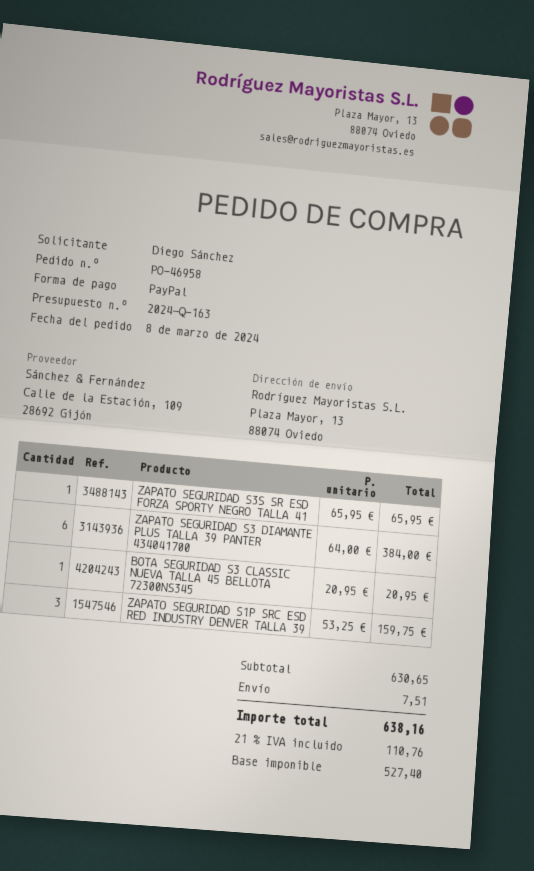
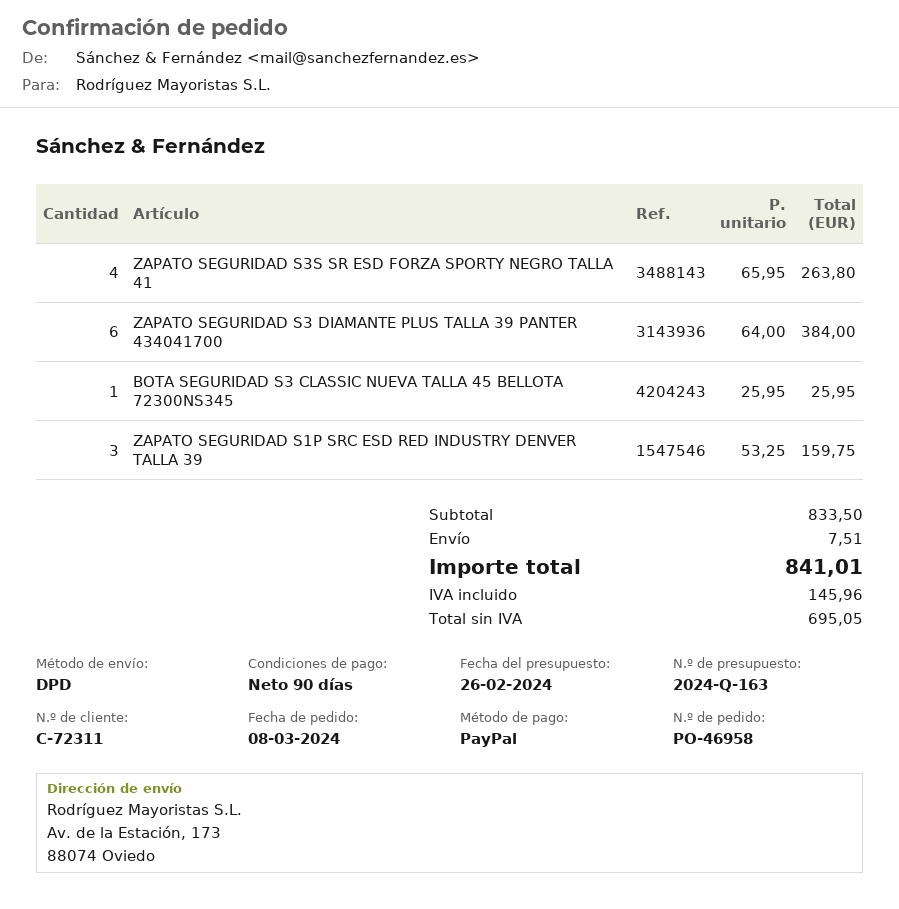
ship to: Plaza Mayor, 13, 88074 Oviedo -> Av. de la Estación, 173, 88074 Oviedo
ZAPATO SEGURIDAD S3S SR ESD FORZA SPORTY NEGRO TALLA 41: 1 x 65.95 = 65.95 -> 4 x 65.95 = 263.80
BOTA SEGURIDAD S3 CLASSIC NUEVA TALLA 45 BELLOTA 72300NS345: 1 x 20.95 = 20.95 -> 1 x 25.95 = 25.95
subtotal: 630.65 -> 833.50
net: 527.40 -> 695.05
tax: 110.76 -> 145.96
total: 638.16 -> 841.01

